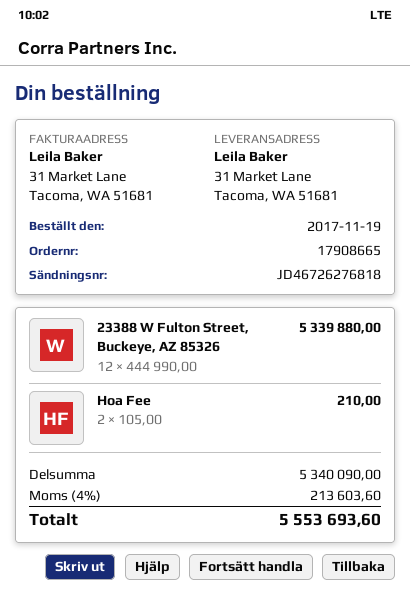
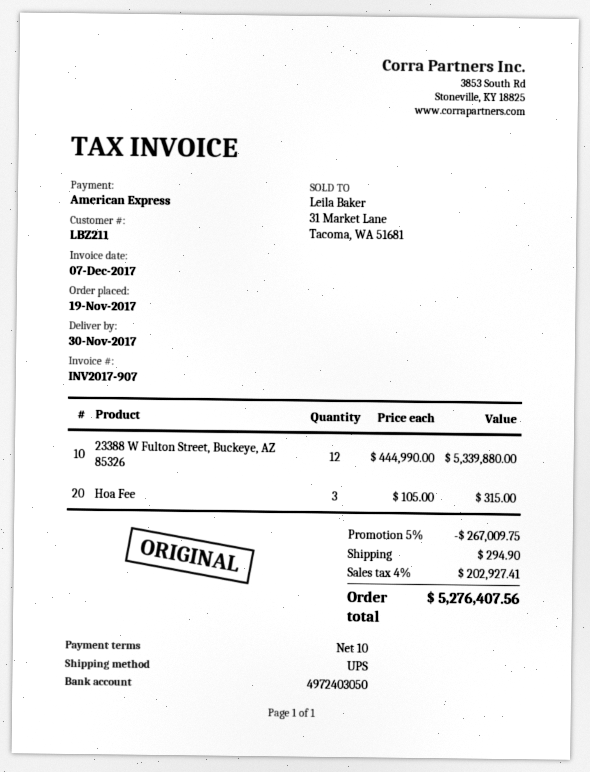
Hoa Fee: 2 x 105.00 = 210.00 -> 3 x 105.00 = 315.00
discount: none -> 5% = 267009.75
shipping: none -> 294.90
tax: 4% = 213603.60 -> 4% = 202927.41
total: 5553693.60 -> 5276407.56

